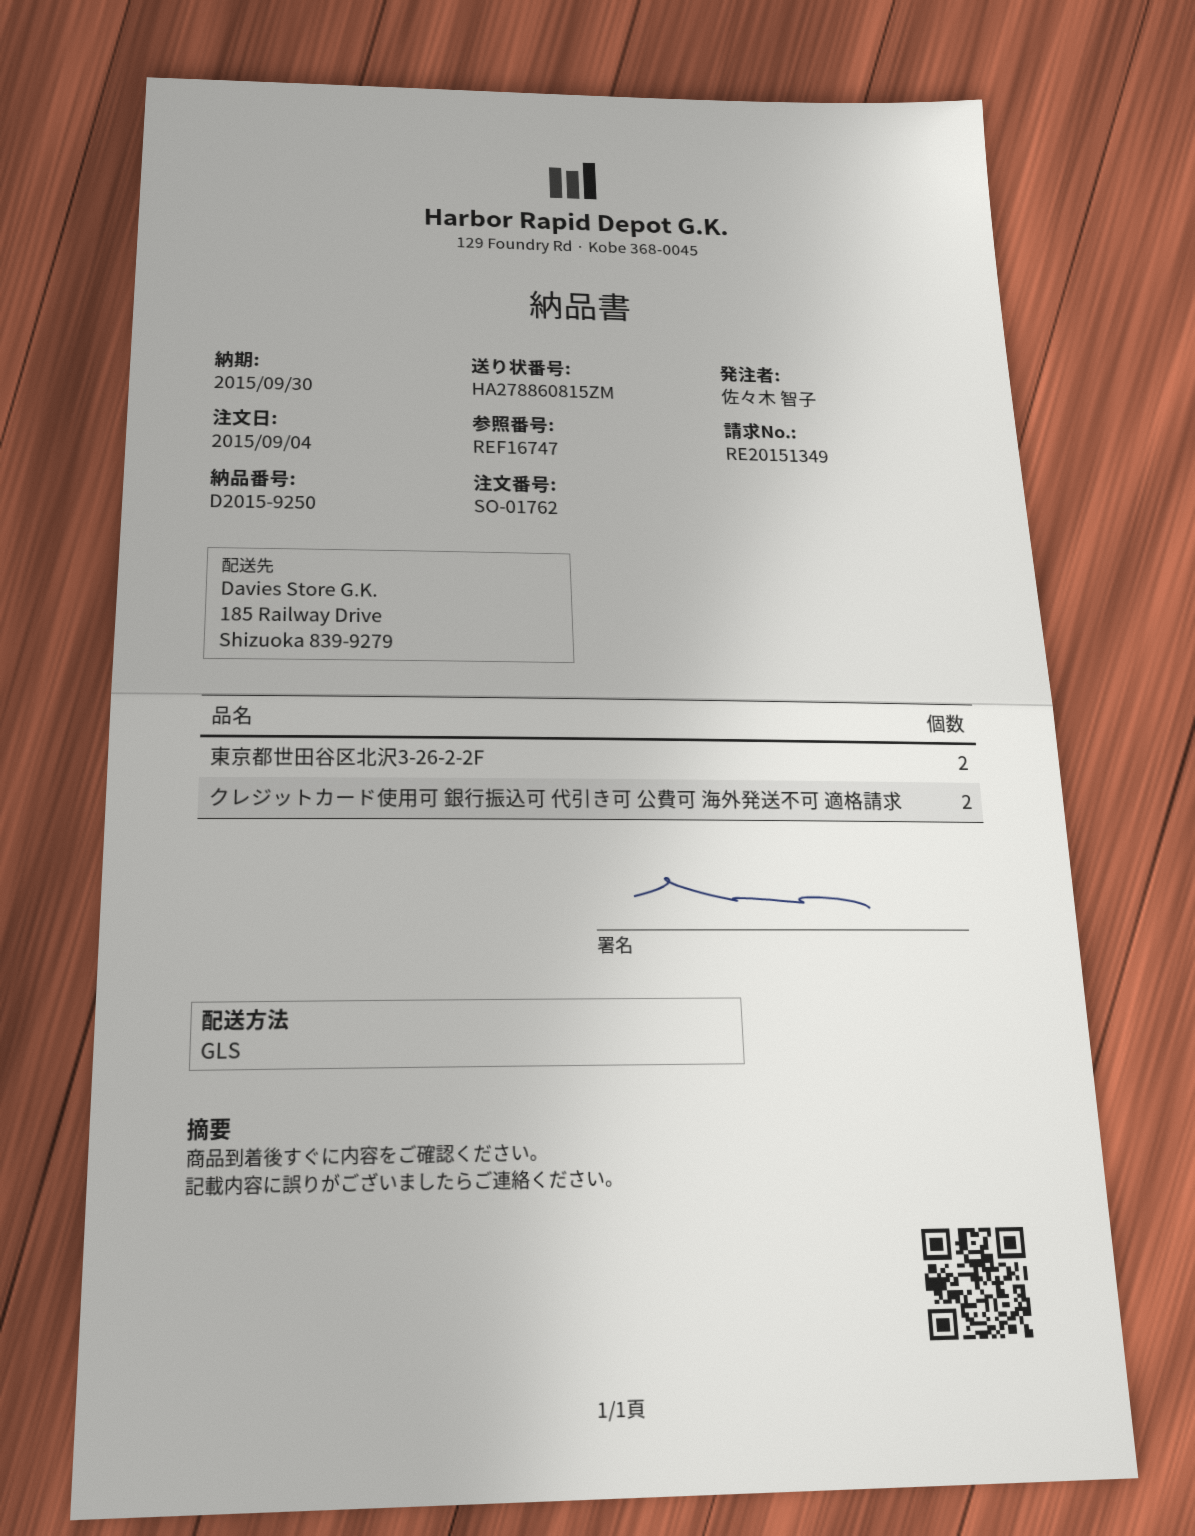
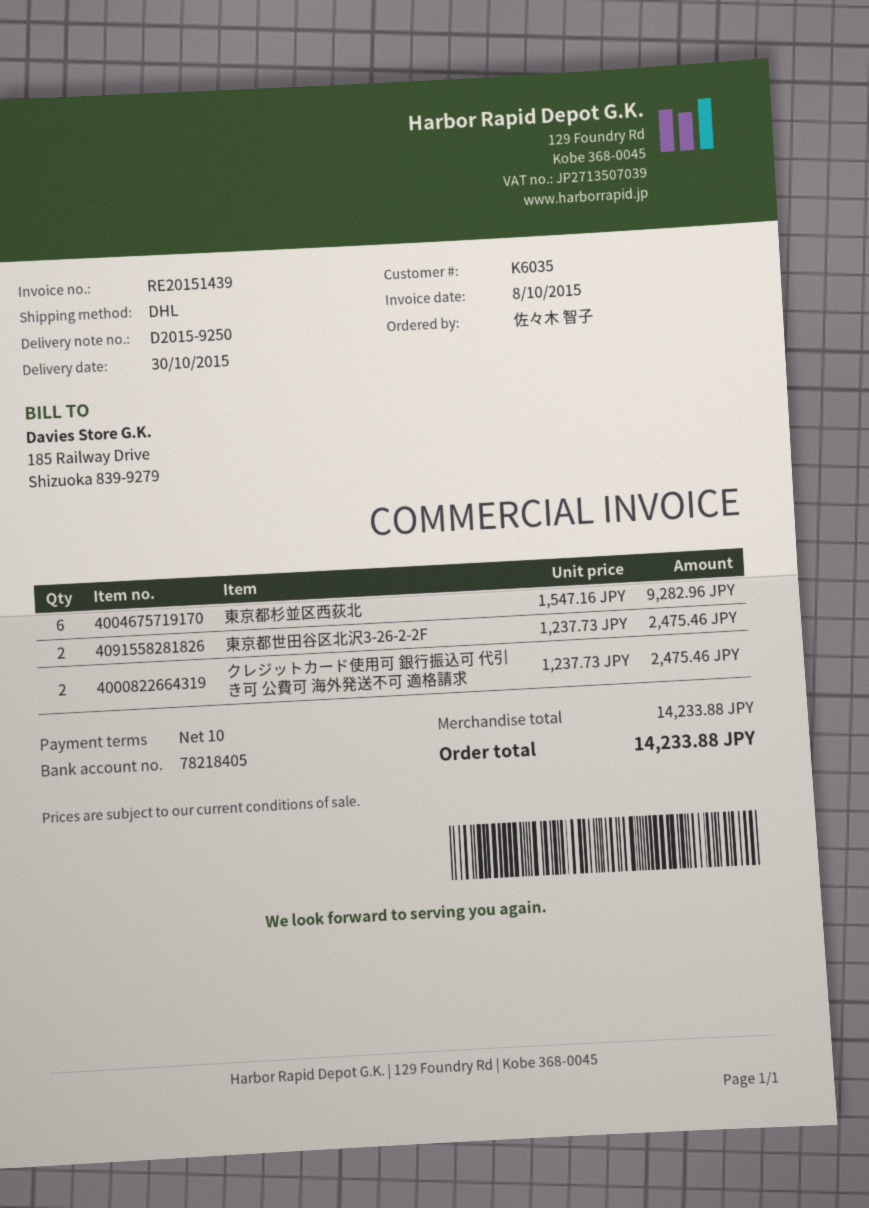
delivery date: 2015-09-30 -> 2015-10-30
invoice number: RE20151349 -> RE20151439
shipping method: GLS -> DHL
東京都杉並区西荻北: none -> 6

